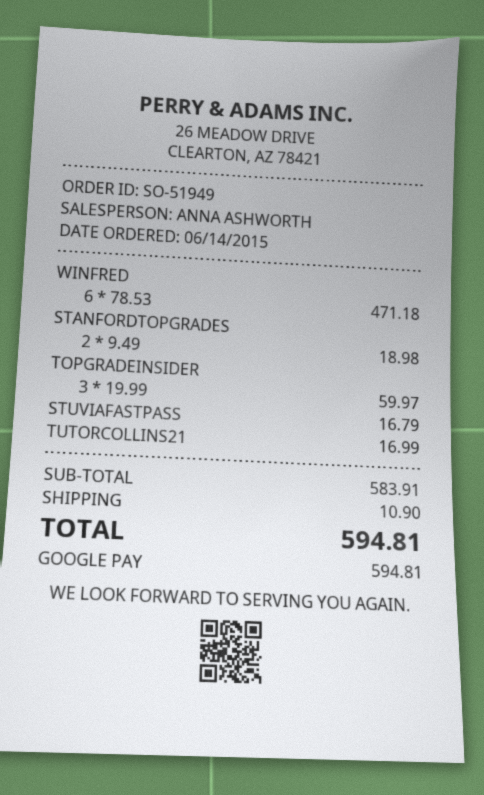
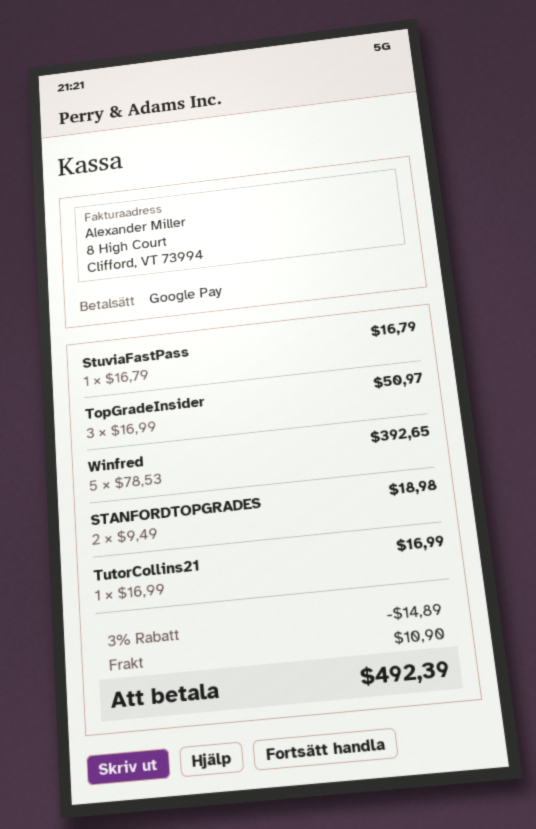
WINFRED: 6 x 78.53 = 471.18 -> 5 x 78.53 = 392.65
TOPGRADEINSIDER: 3 x 19.99 = 59.97 -> 3 x 16.99 = 50.97
discount: none -> 3% = 14.89
total: 594.81 -> 492.39

